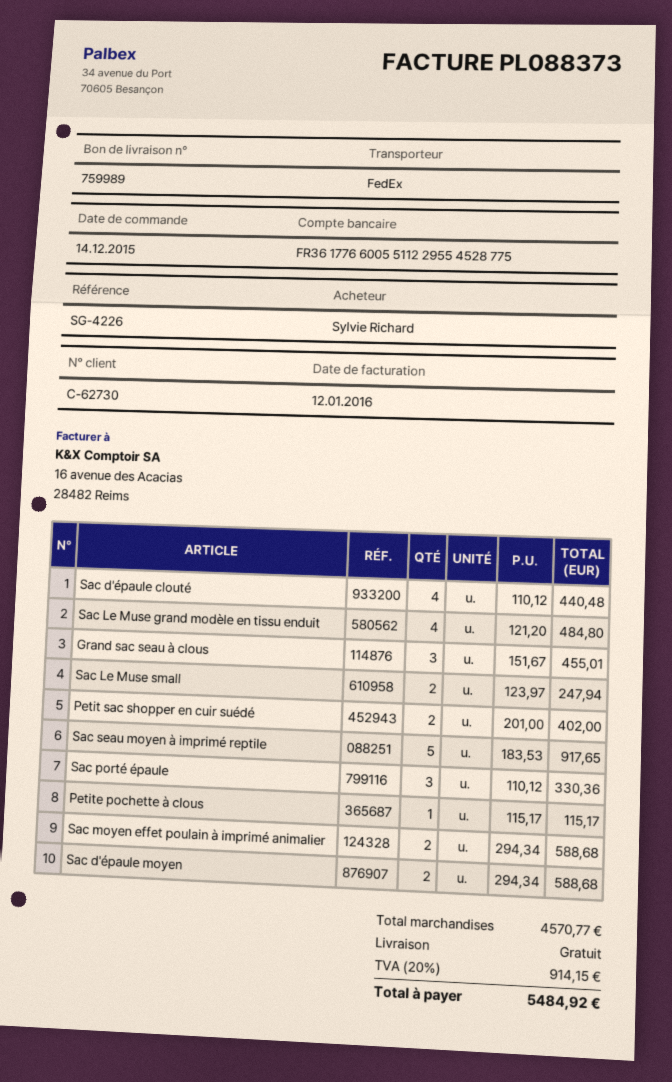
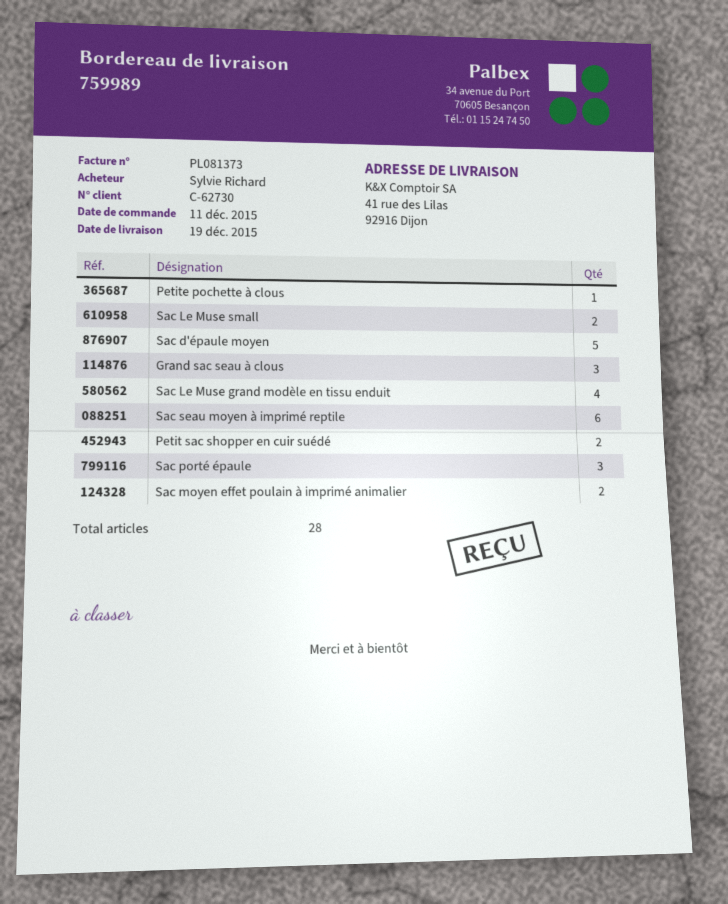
order date: 2015-12-14 -> 2015-12-11
invoice number: PL088373 -> PL081373
Sac d'épaule clouté: 4 -> none
Sac seau moyen à imprimé reptile: 5 -> 6
Sac d'épaule moyen: 2 -> 5

